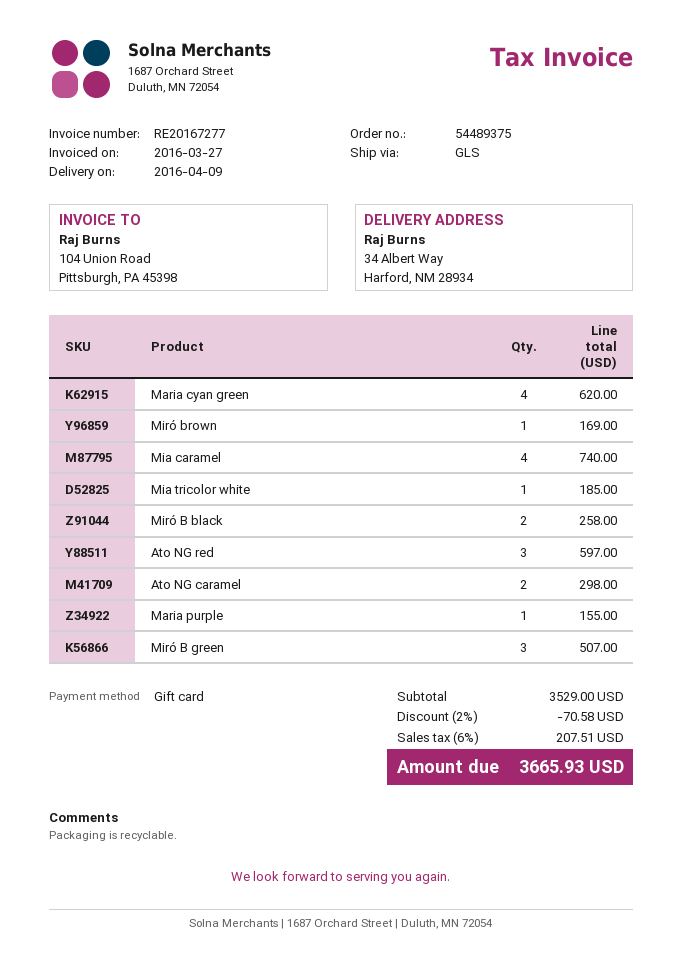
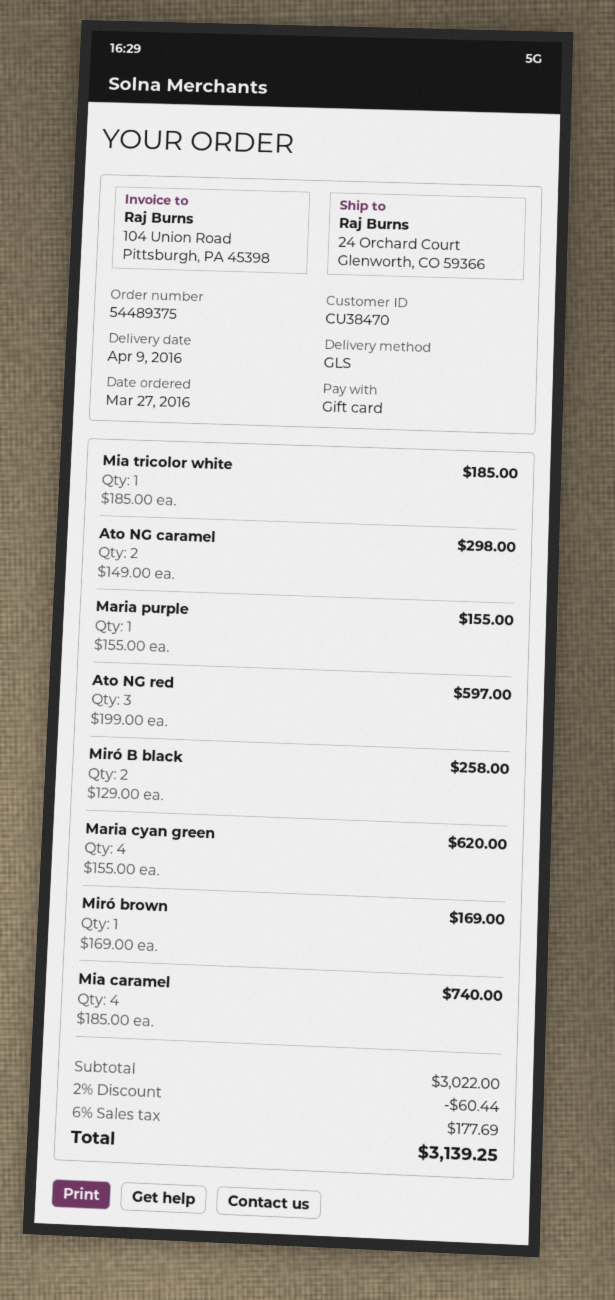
ship to: 34 Albert Way, Harford, NM 28934 -> 24 Orchard Court, Glenworth, CO 59366
Miró B green: 3 for 507.00 -> none
subtotal: 3529.00 -> 3022.00
discount: 2% = 70.58 -> 2% = 60.44
tax: 6% = 207.51 -> 6% = 177.69
total: 3665.93 -> 3139.25

